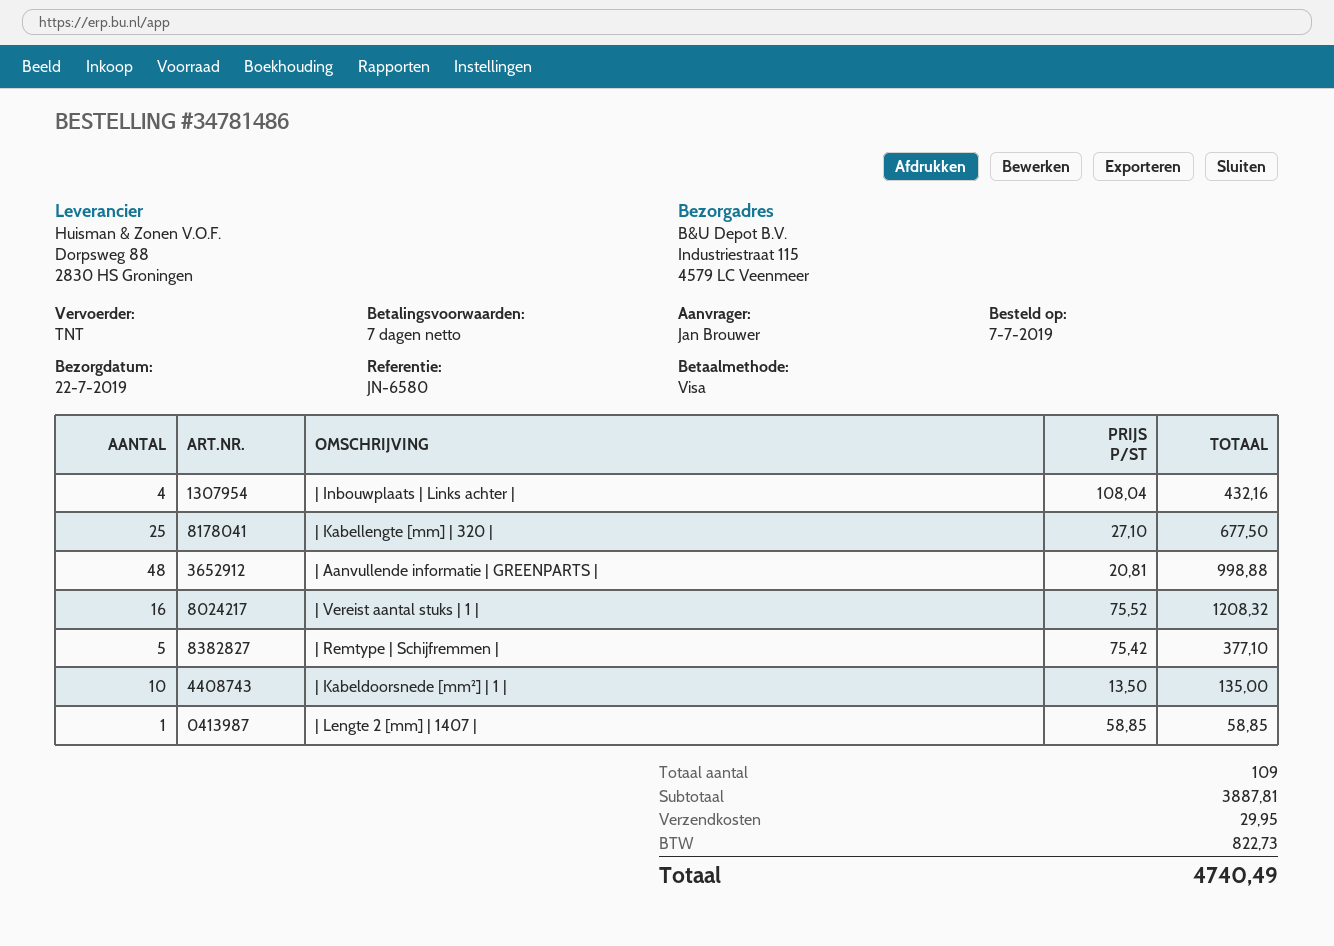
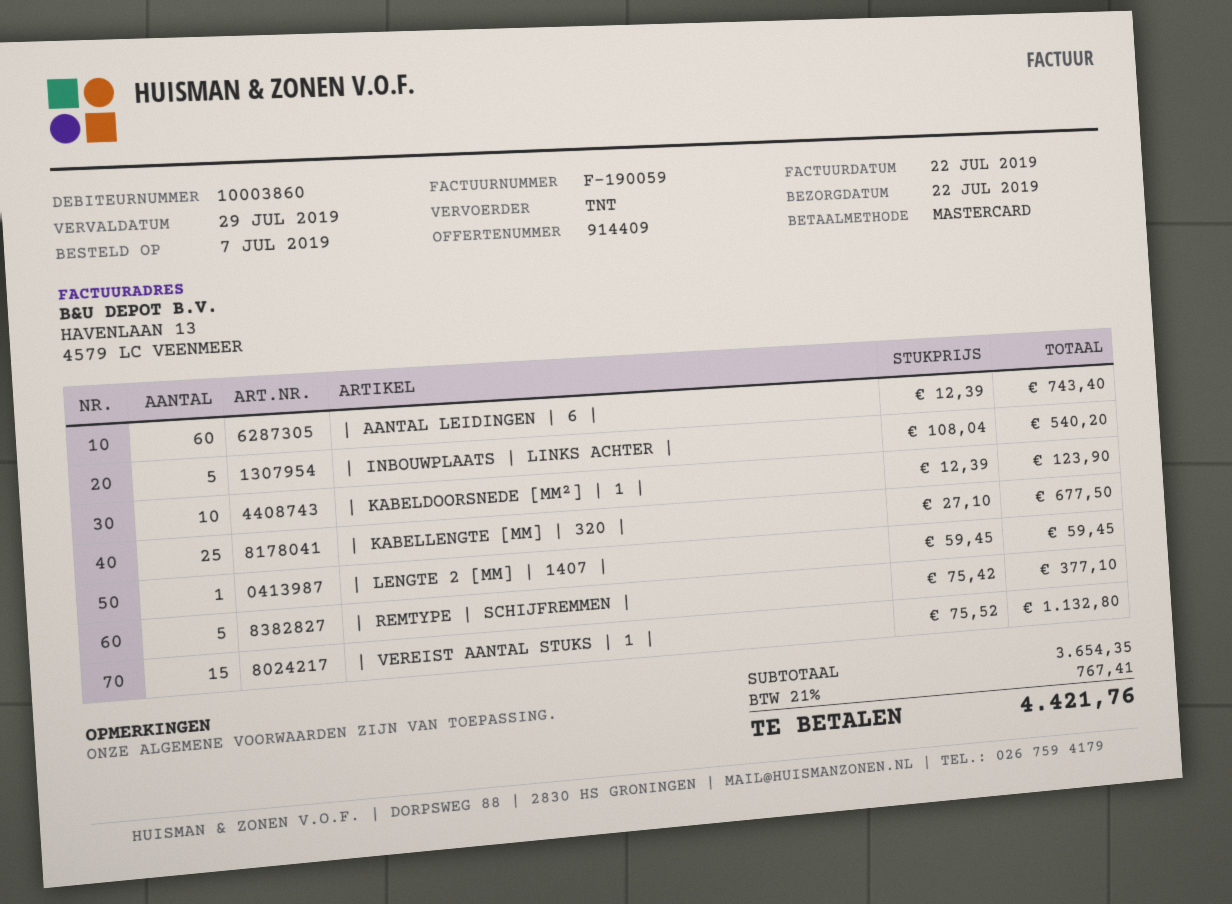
payment method: Visa -> Mastercard
| Inbouwplaats | Links achter |: 4 x 108.04 = 432.16 -> 5 x 108.04 = 540.20
| Aanvullende informatie | GREENPARTS |: 48 x 20.81 = 998.88 -> none
| Vereist aantal stuks | 1 |: 16 x 75.52 = 1208.32 -> 15 x 75.52 = 1132.80
| Kabeldoorsnede [mm²] | 1 |: 10 x 13.50 = 135.00 -> 10 x 12.39 = 123.90
| Lengte 2 [mm] | 1407 |: 1 x 58.85 = 58.85 -> 1 x 59.45 = 59.45
| AANTAL LEIDINGEN | 6 |: none -> 60 x 12.39 = 743.40
subtotal: 3887.81 -> 3654.35
shipping: 29.95 -> none
tax: 822.73 -> 767.41
total: 4740.49 -> 4421.76

